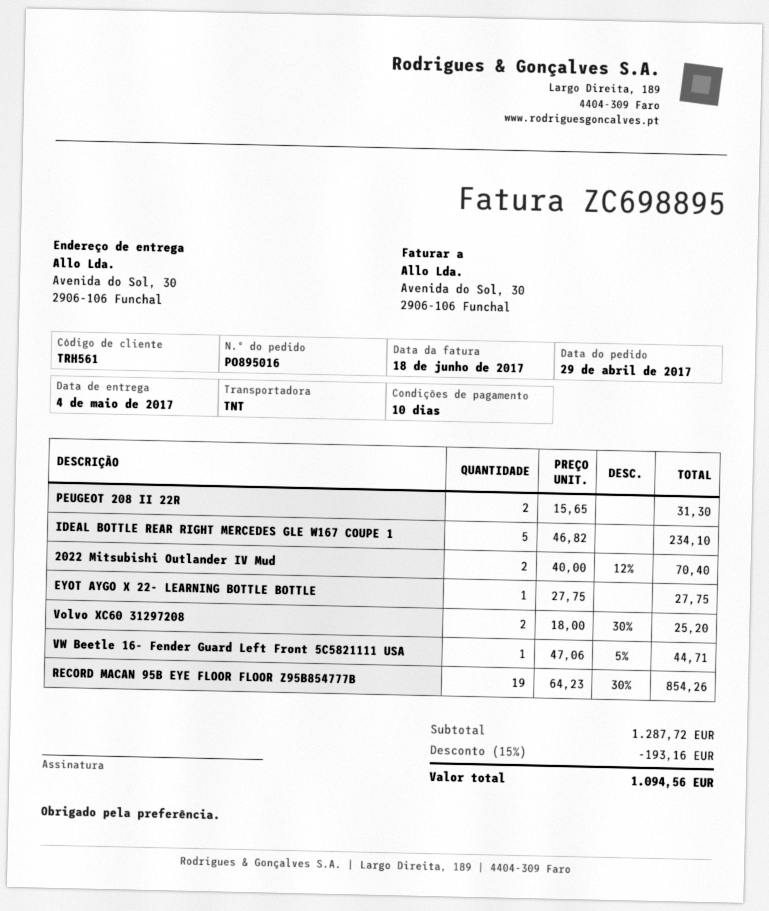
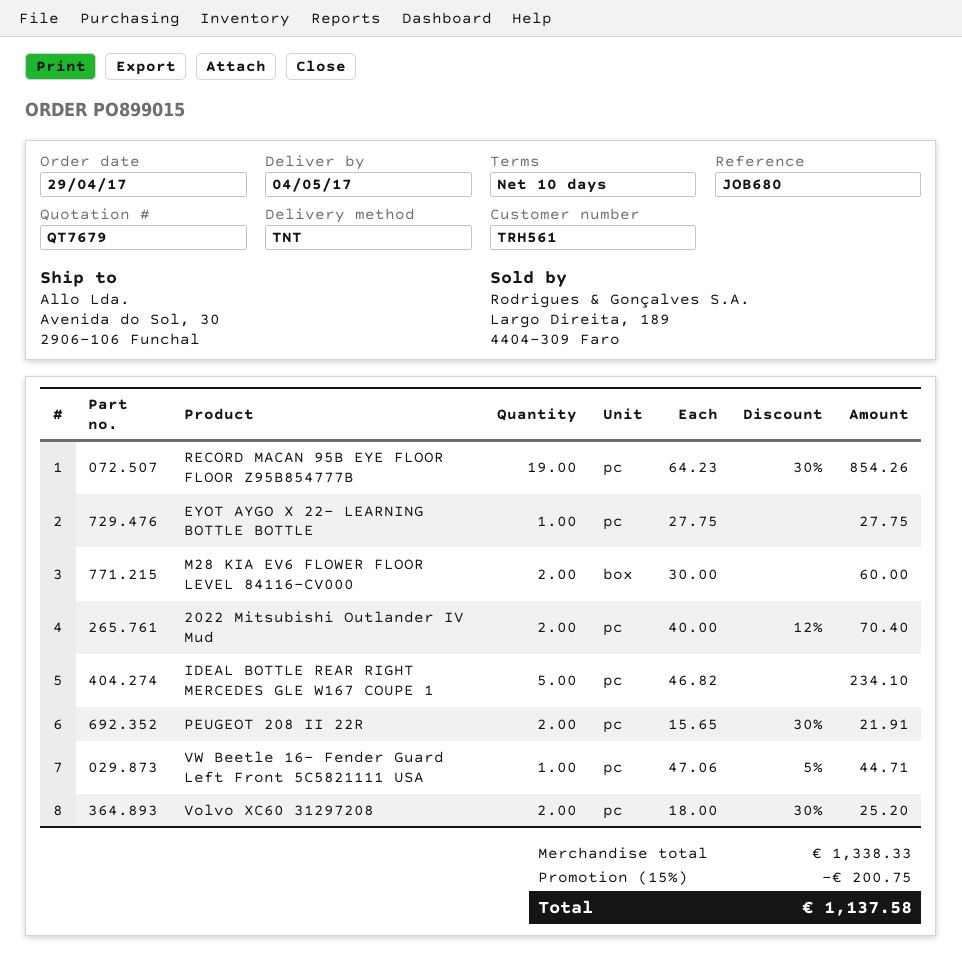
order number: PO895016 -> PO899015
PEUGEOT 208 II 22R: 2 x 15.65 = 31.30 -> 2 x 15.65 - 30% = 21.91
M28 KIA EV6 FLOWER FLOOR LEVEL 84116-CV000: none -> 2 x 30.00 = 60.00
subtotal: 1287.72 -> 1338.33
discount: 15% = 193.16 -> 15% = 200.75
total: 1094.56 -> 1137.58

